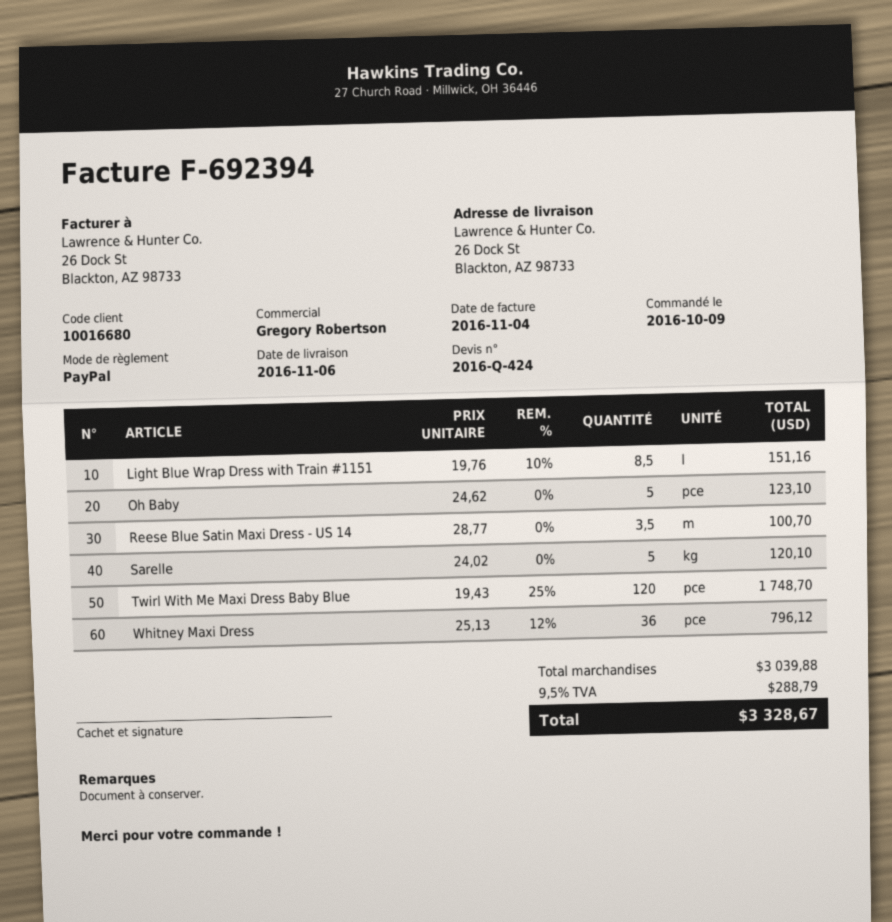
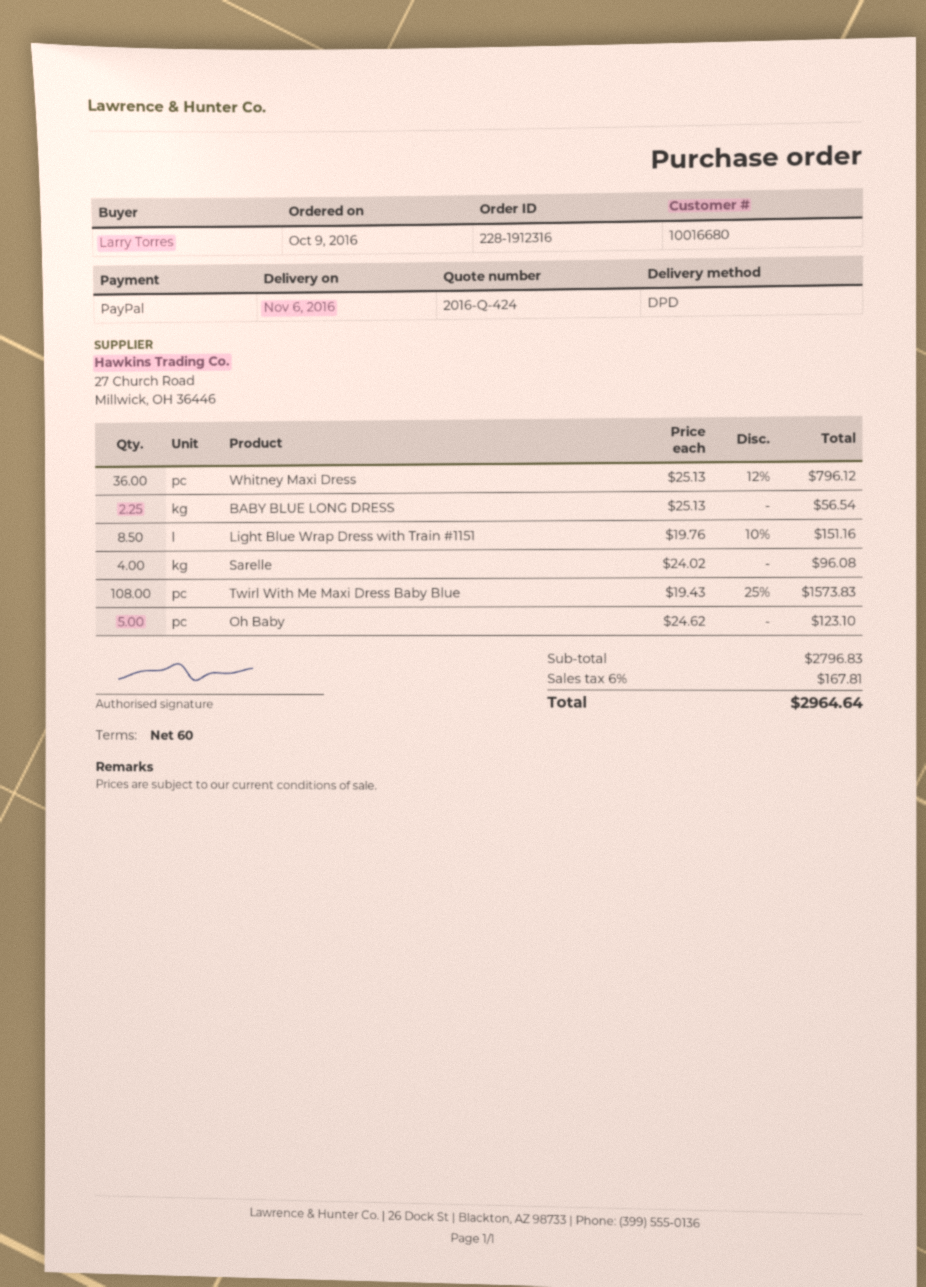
Reese Blue Satin Maxi Dress - US 14: 3.5 x 28.77 = 100.70 -> none
Sarelle: 5 x 24.02 = 120.10 -> 4 x 24.02 = 96.08
Twirl With Me Maxi Dress Baby Blue: 120 x 19.43 - 25% = 1748.70 -> 108 x 19.43 - 25% = 1573.83
BABY BLUE LONG DRESS: none -> 2.25 x 25.13 = 56.54
subtotal: 3039.88 -> 2796.83
tax: 9.5% = 288.79 -> 6% = 167.81
total: 3328.67 -> 2964.64

